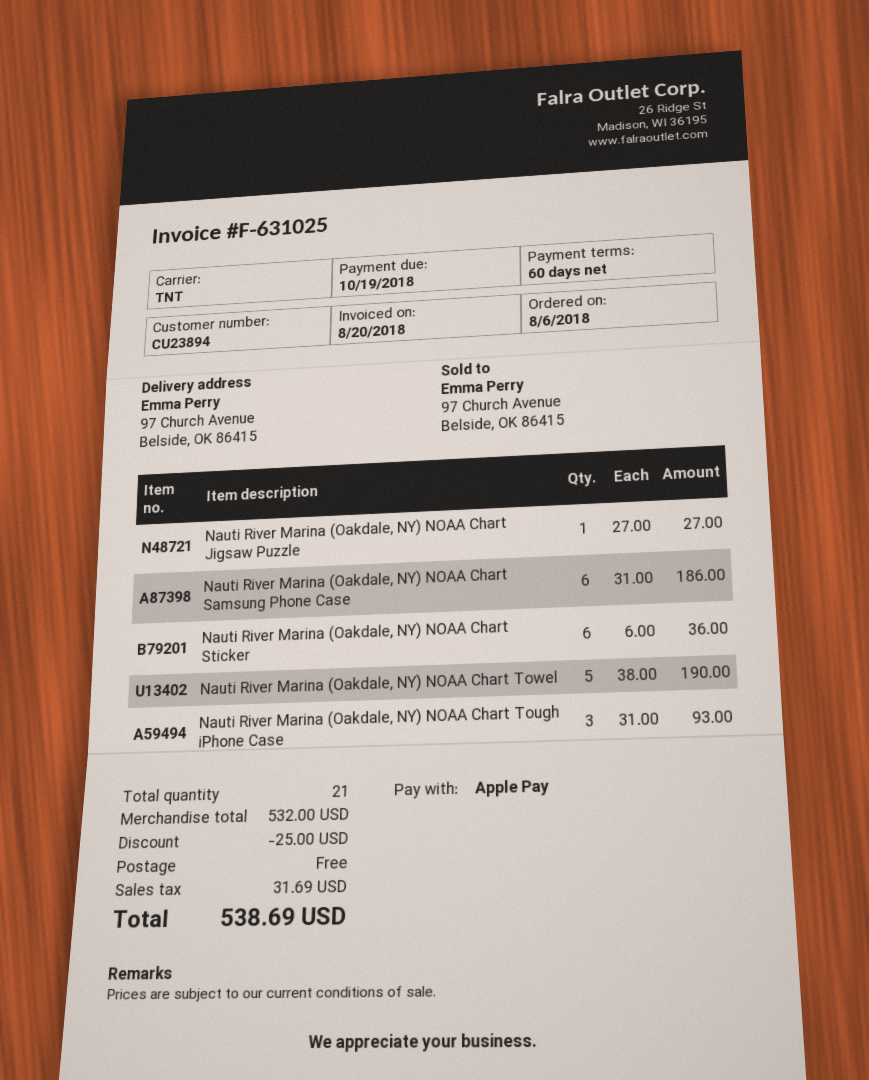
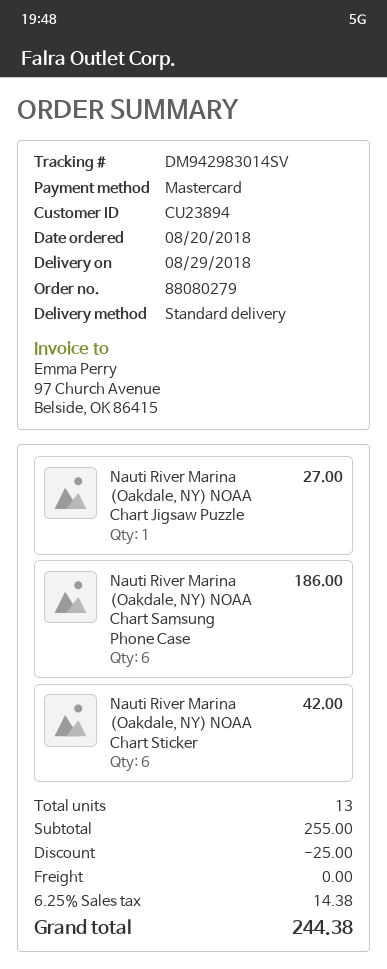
order date: 2018-08-06 -> 2018-08-20
payment method: Apple Pay -> Mastercard
shipping method: TNT -> standard
Nauti River Marina (Oakdale, NY) NOAA Chart Sticker: 6 for 36.00 -> 6 for 42.00
Nauti River Marina (Oakdale, NY) NOAA Chart Towel: 5 for 190.00 -> none
Nauti River Marina (Oakdale, NY) NOAA Chart Tough iPhone Case: 3 for 93.00 -> none
total quantity: 21 -> 13
subtotal: 532.00 -> 255.00
tax: 31.69 -> 14.38
total: 538.69 -> 244.38

